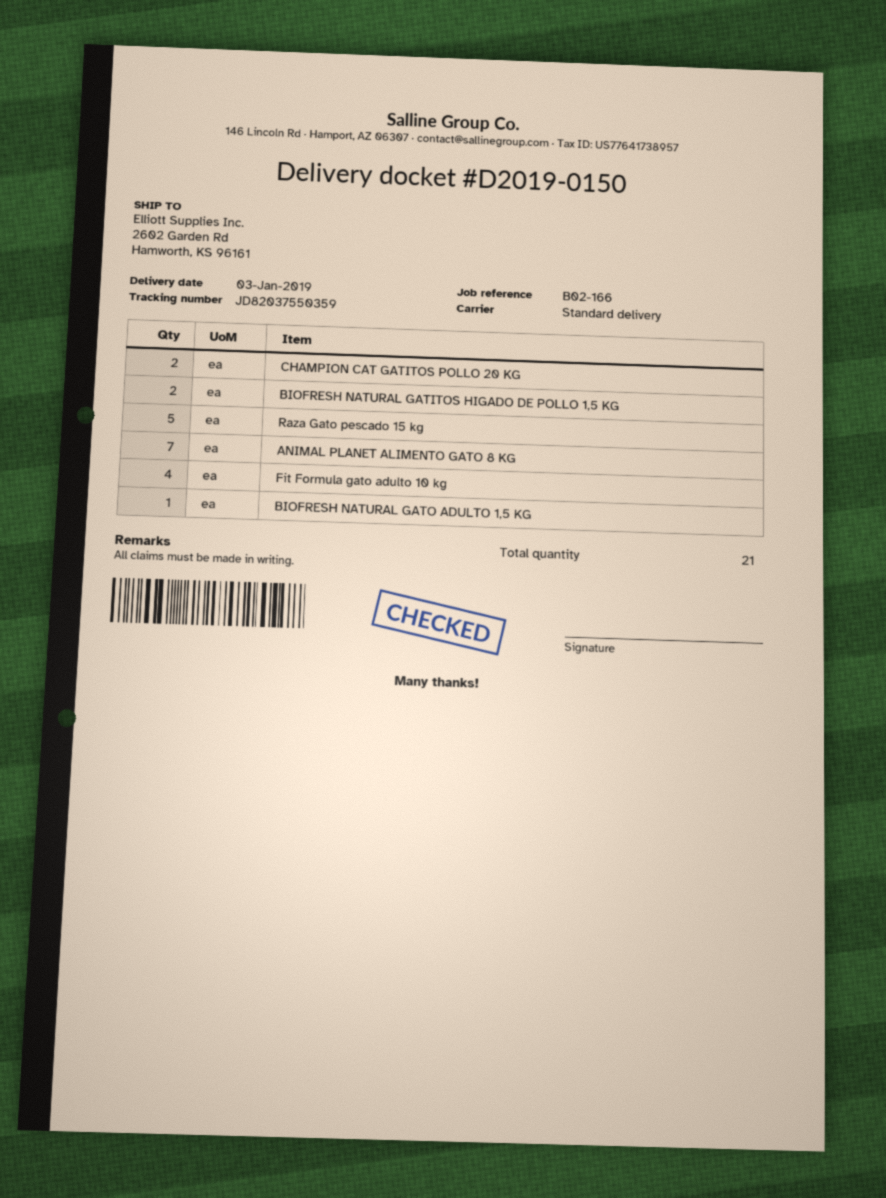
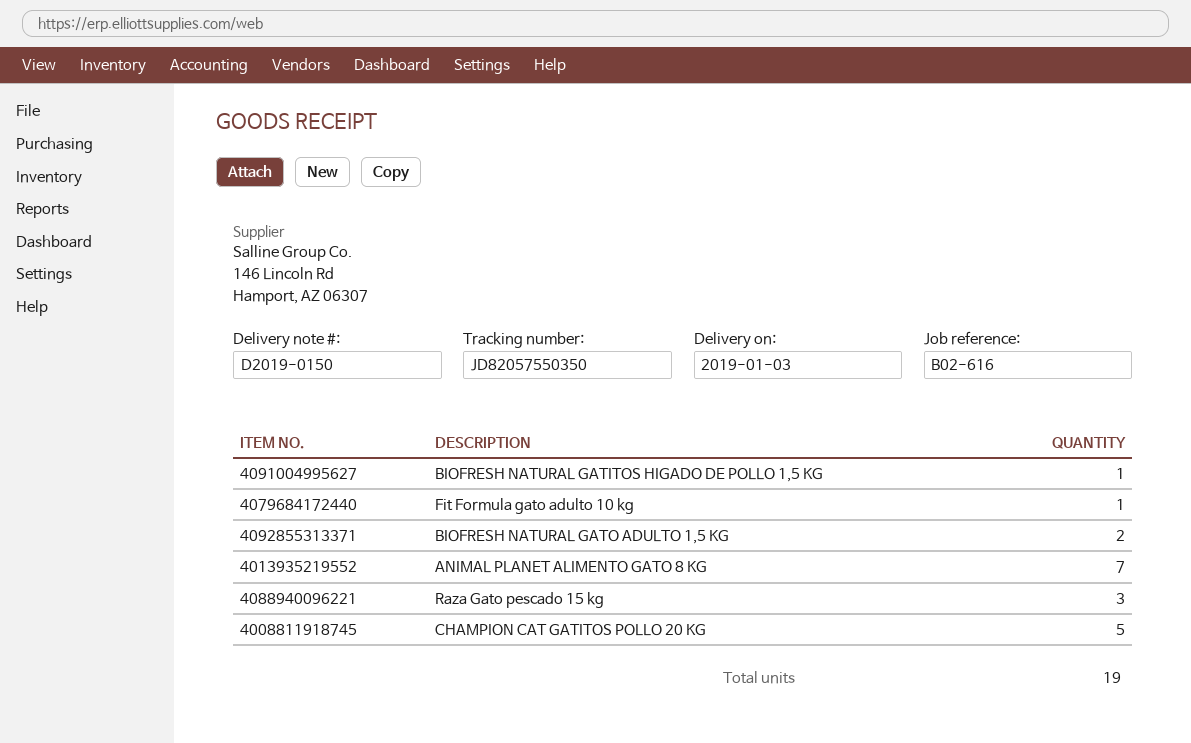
reference: B02-166 -> B02-616
tracking number: JD82037550359 -> JD82057550350
CHAMPION CAT GATITOS POLLO 20 KG: 2 -> 5
BIOFRESH NATURAL GATITOS HIGADO DE POLLO 1,5 KG: 2 -> 1
Raza Gato pescado 15 kg: 5 -> 3
Fit Formula gato adulto 10 kg: 4 -> 1
BIOFRESH NATURAL GATO ADULTO 1,5 KG: 1 -> 2
total quantity: 21 -> 19

